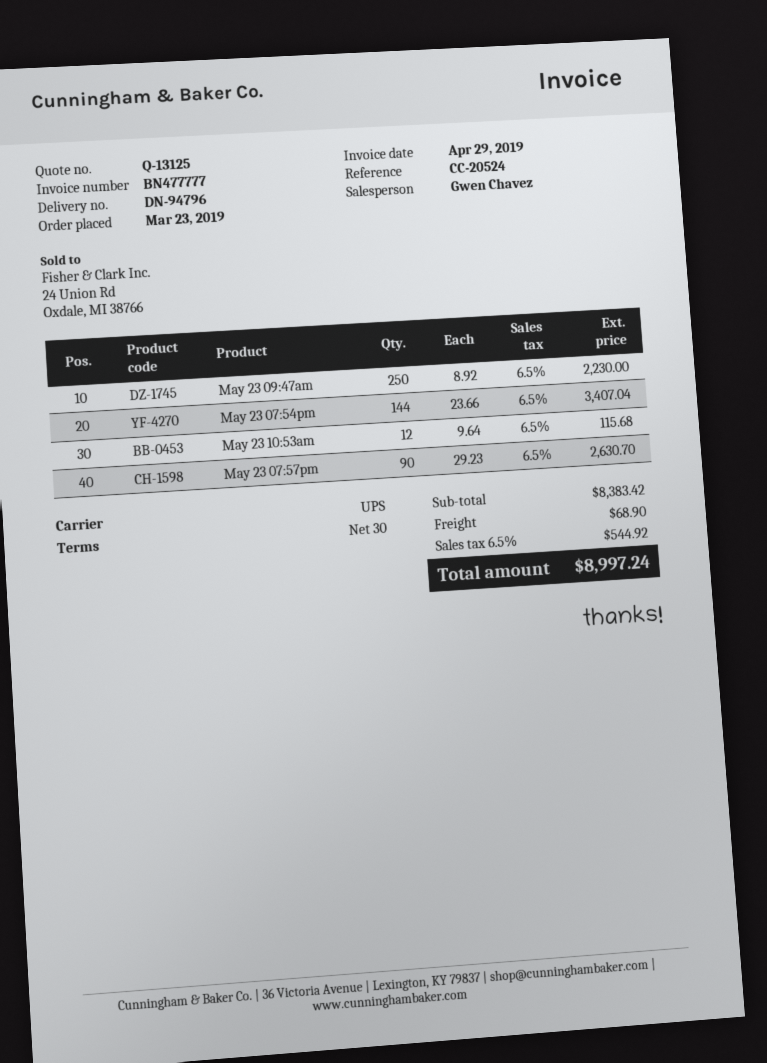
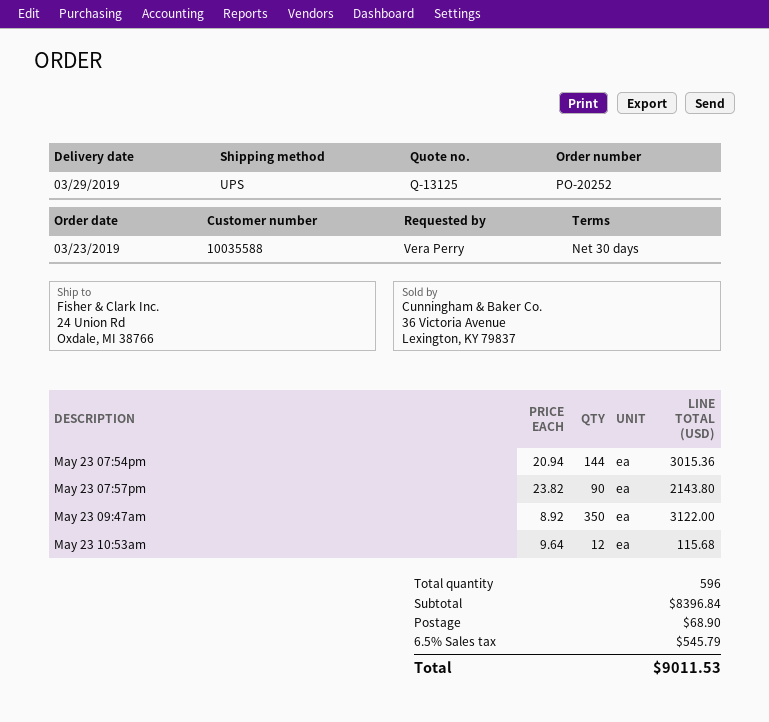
May 23 09:47am: 250 x 8.92 = 2230.00 -> 350 x 8.92 = 3122.00
May 23 07:54pm: 144 x 23.66 = 3407.04 -> 144 x 20.94 = 3015.36
May 23 07:57pm: 90 x 29.23 = 2630.70 -> 90 x 23.82 = 2143.80
subtotal: 8383.42 -> 8396.84
tax: 6.5% = 544.92 -> 6.5% = 545.79
total: 8997.24 -> 9011.53

